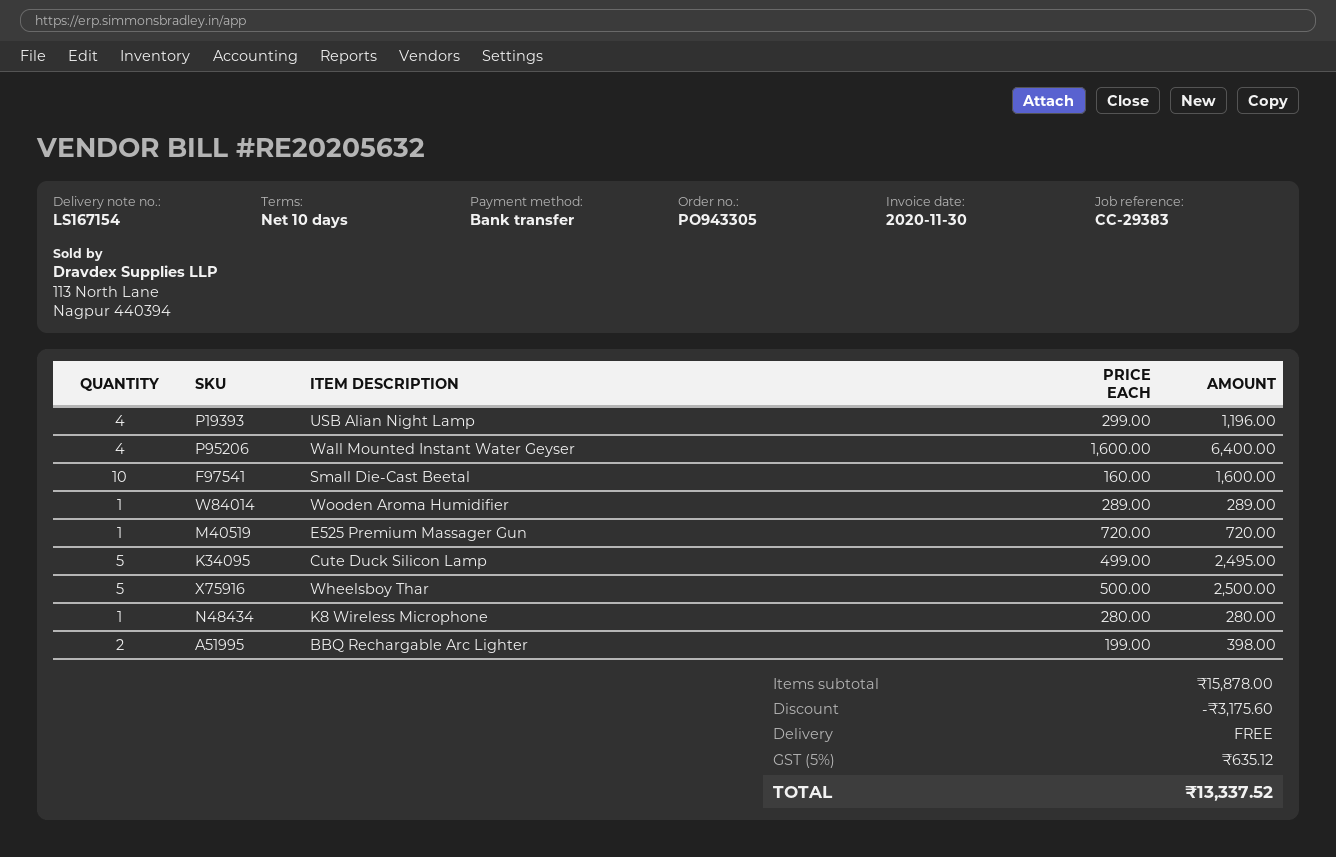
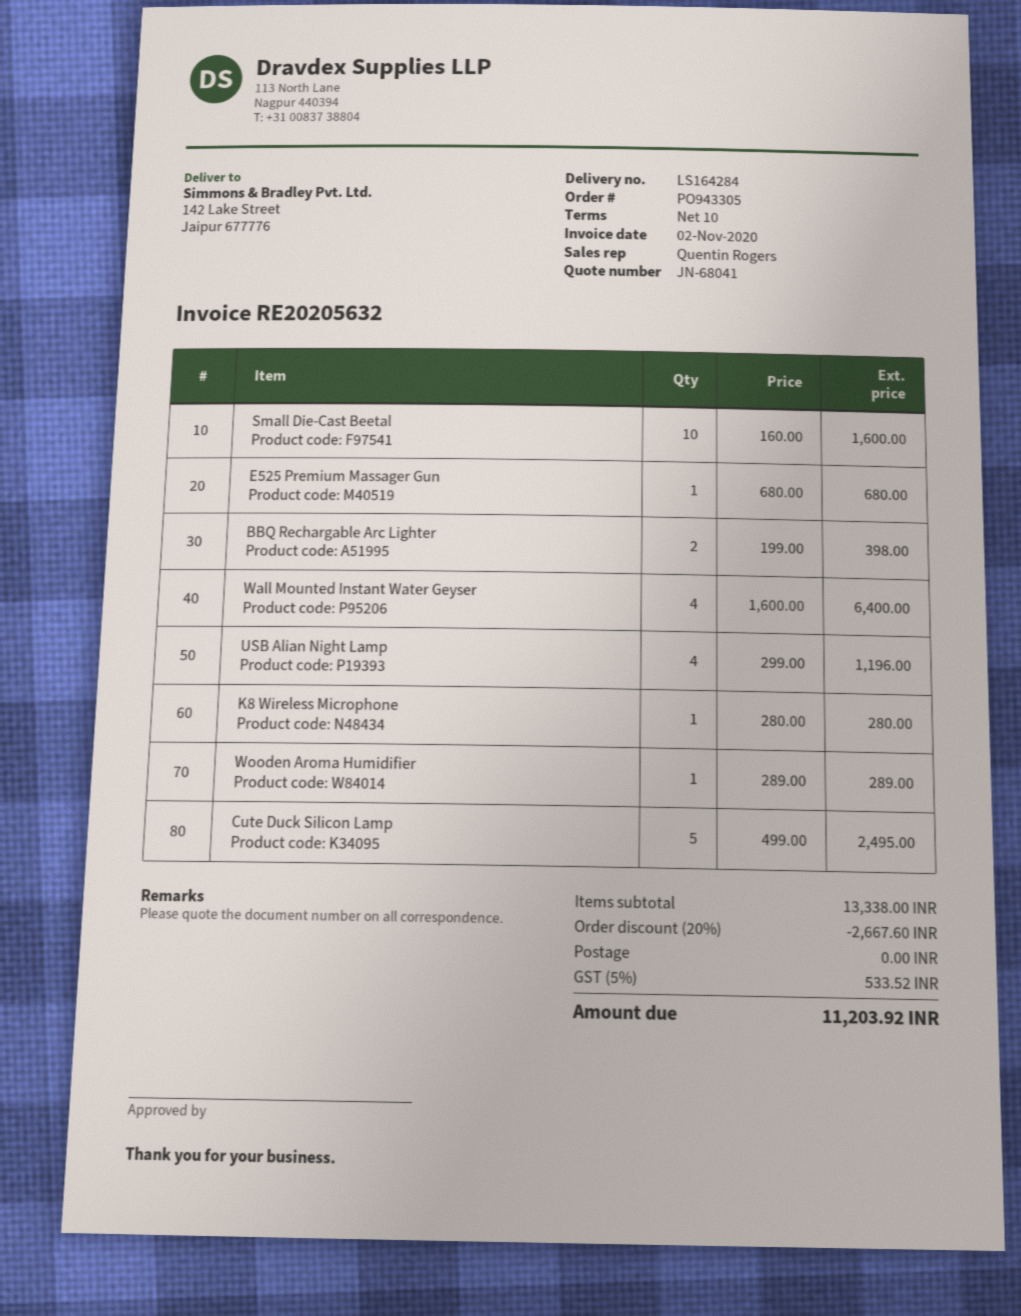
delivery note number: LS167154 -> LS164284
invoice date: 2020-11-30 -> 2020-11-02
E525 Premium Massager Gun: 1 x 720.00 = 720.00 -> 1 x 680.00 = 680.00
Wheelsboy Thar: 5 x 500.00 = 2500.00 -> none
subtotal: 15878.00 -> 13338.00
discount: 3175.60 -> 2667.60
tax: 5% = 635.12 -> 5% = 533.52
total: 13337.52 -> 11203.92

